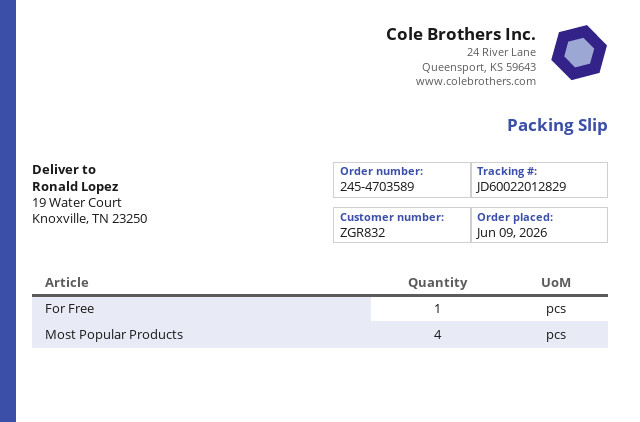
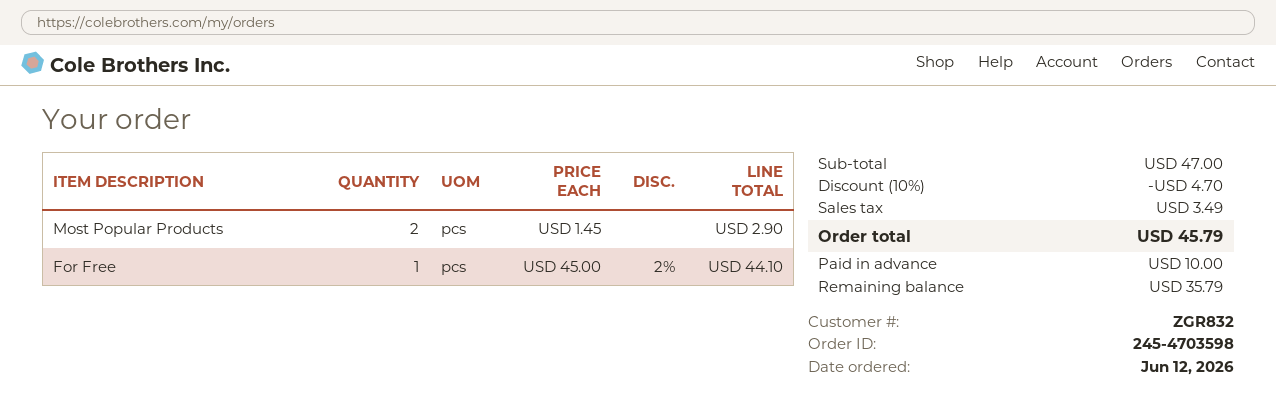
order number: 245-4703589 -> 245-4703598
order date: 2026-06-09 -> 2026-06-12
Most Popular Products: 4 -> 2

